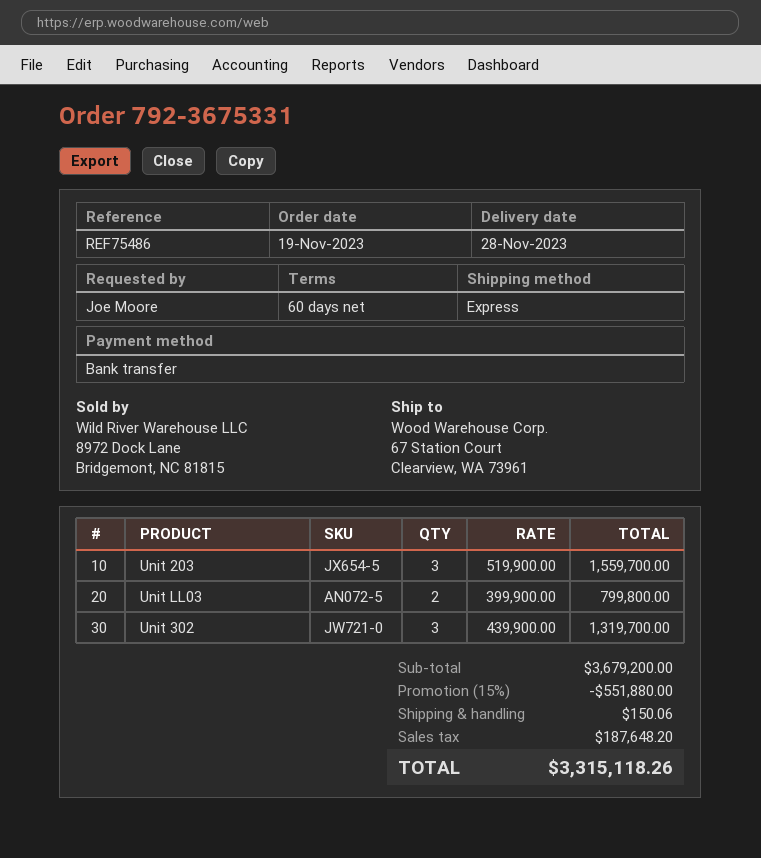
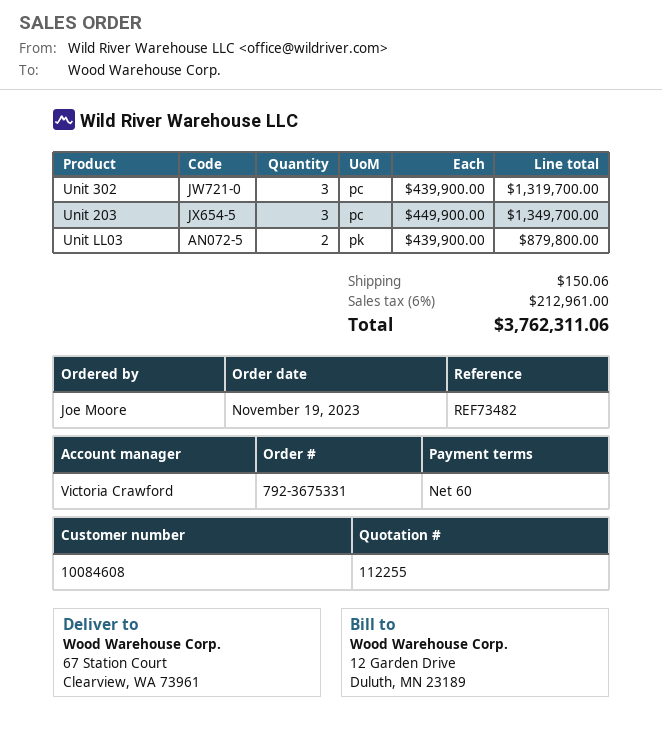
reference: REF75486 -> REF73482
Unit 203: 3 x 519900.00 = 1559700.00 -> 3 x 449900.00 = 1349700.00
Unit LL03: 2 x 399900.00 = 799800.00 -> 2 x 439900.00 = 879800.00
discount: 15% = 551880.00 -> none
tax: 187648.20 -> 212961.00
total: 3315118.26 -> 3762311.06

